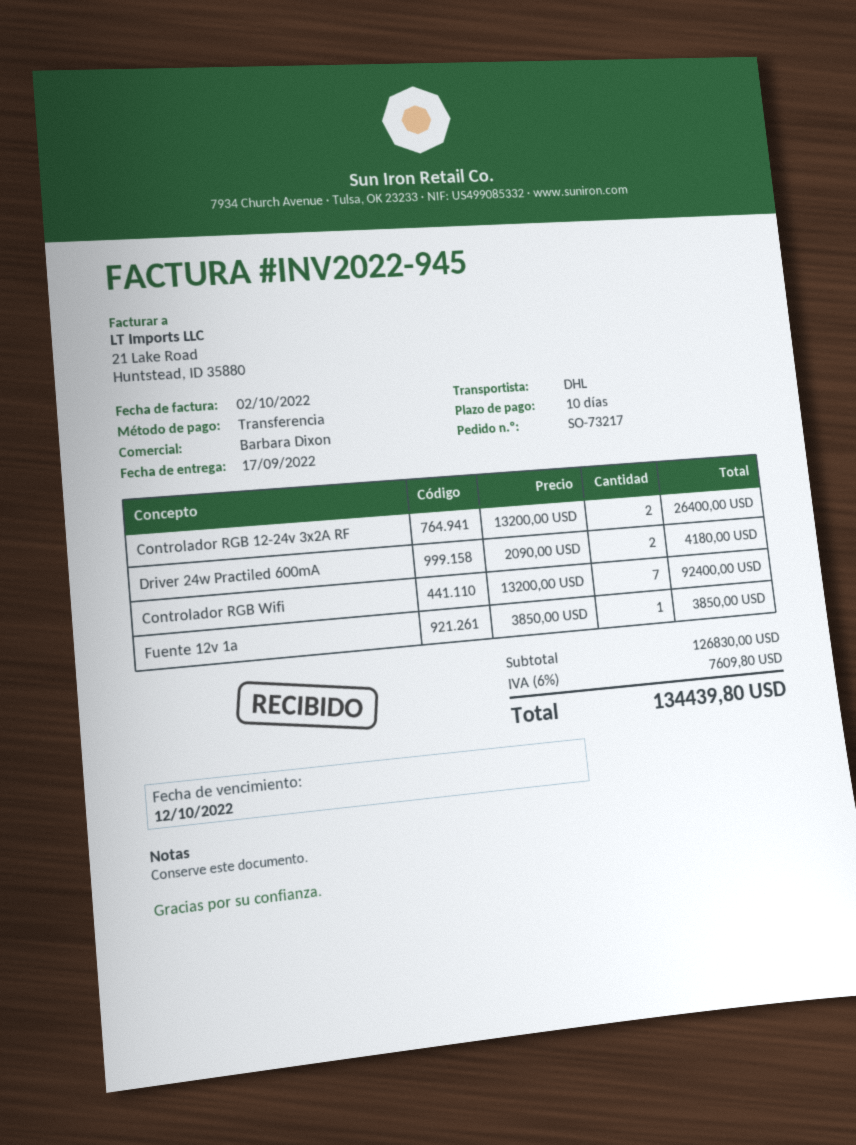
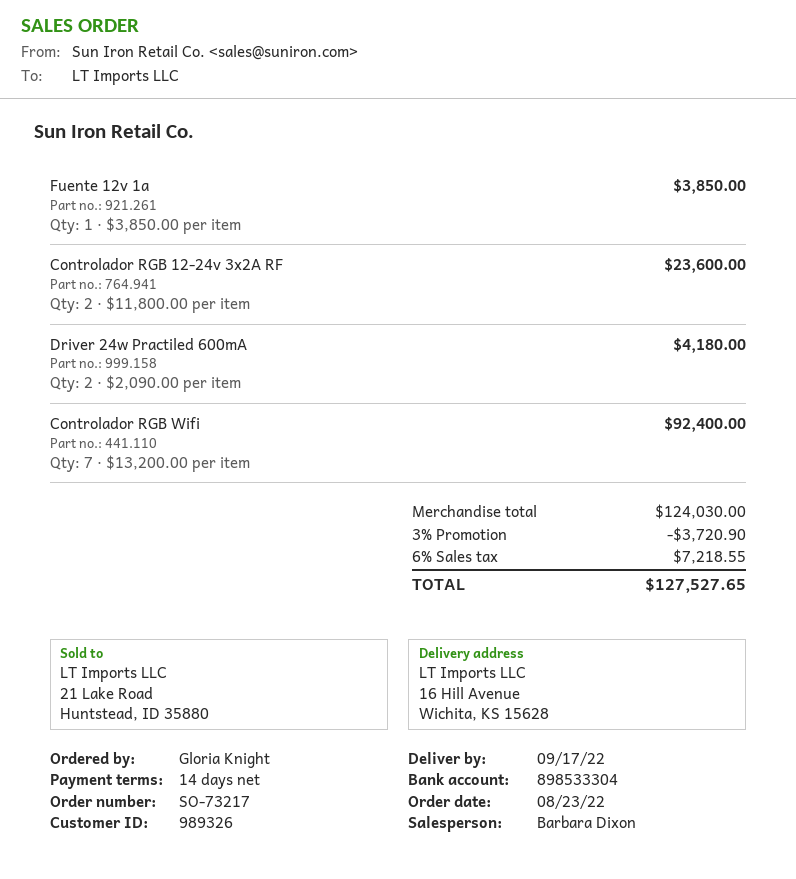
payment terms: 10 days -> 14 days
Controlador RGB 12-24v 3x2A RF: 2 x 13200.00 = 26400.00 -> 2 x 11800.00 = 23600.00
subtotal: 126830.00 -> 124030.00
discount: none -> 3% = 3720.90
tax: 6% = 7609.80 -> 6% = 7218.55
total: 134439.80 -> 127527.65

